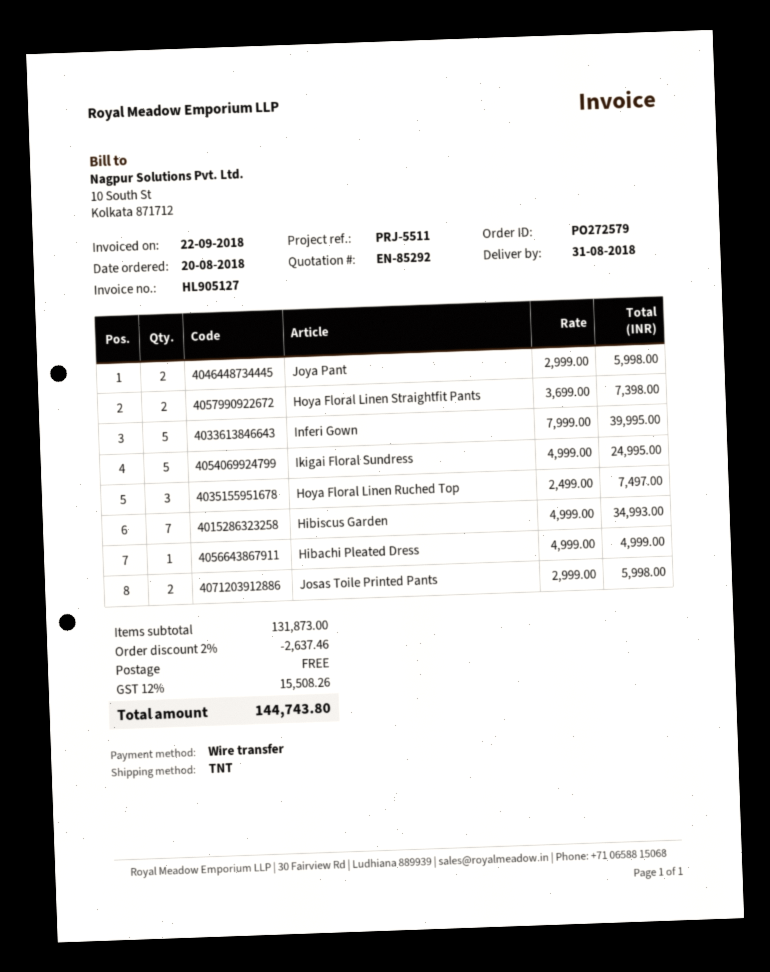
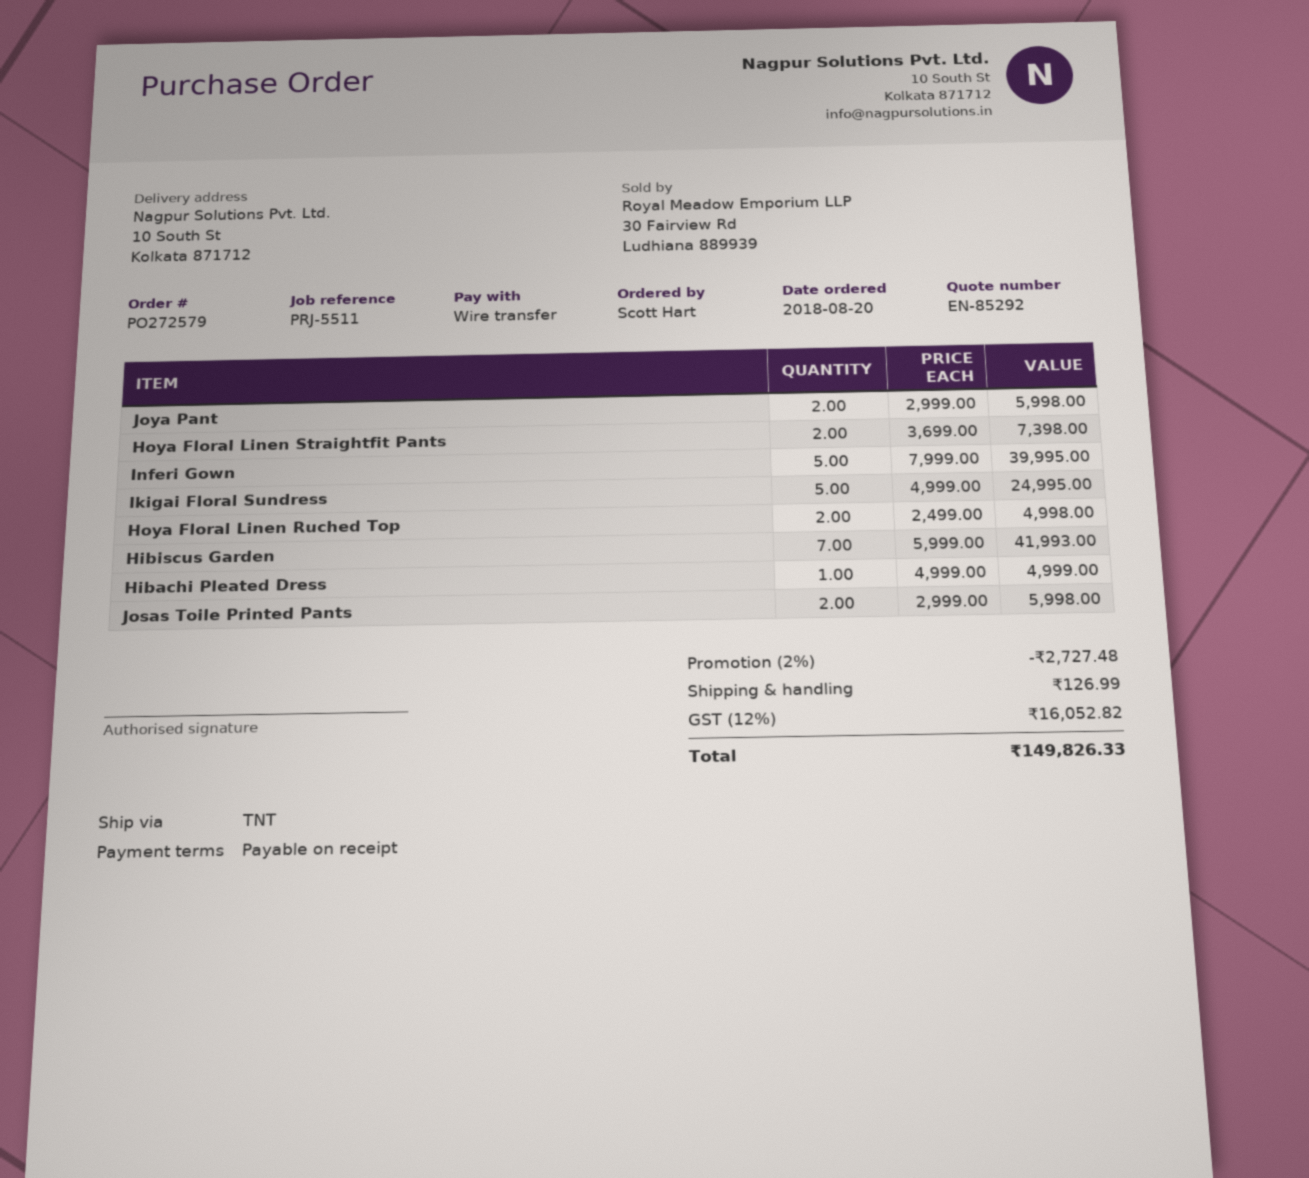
Hoya Floral Linen Ruched Top: 3 x 2499.00 = 7497.00 -> 2 x 2499.00 = 4998.00
Hibiscus Garden: 7 x 4999.00 = 34993.00 -> 7 x 5999.00 = 41993.00
discount: 2% = 2637.46 -> 2% = 2727.48
shipping: 0.00 -> 126.99
tax: 12% = 15508.26 -> 12% = 16052.82
total: 144743.80 -> 149826.33

